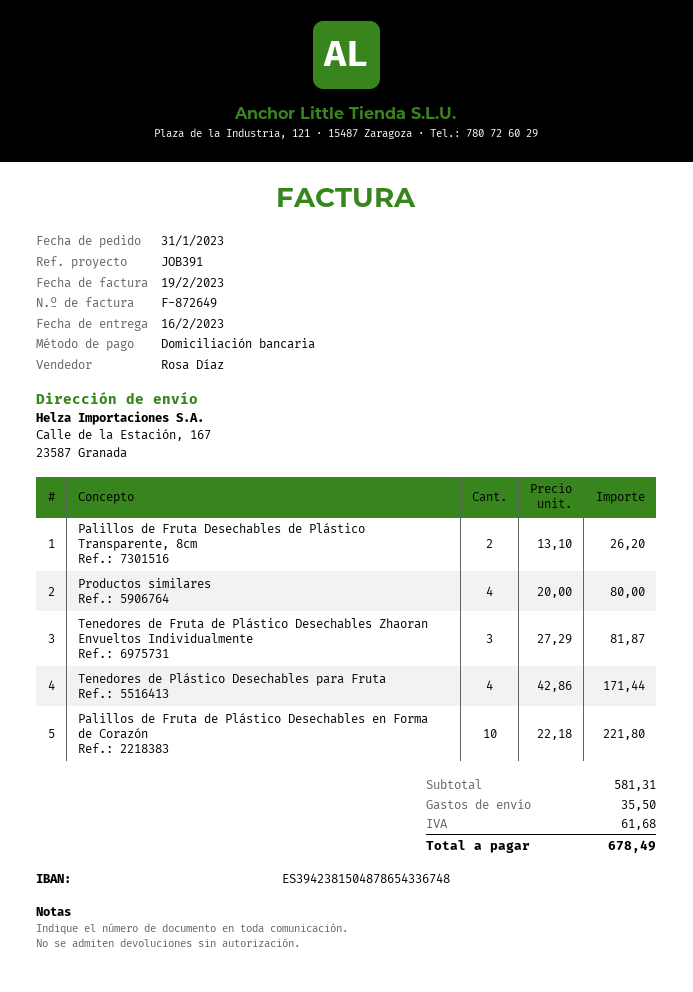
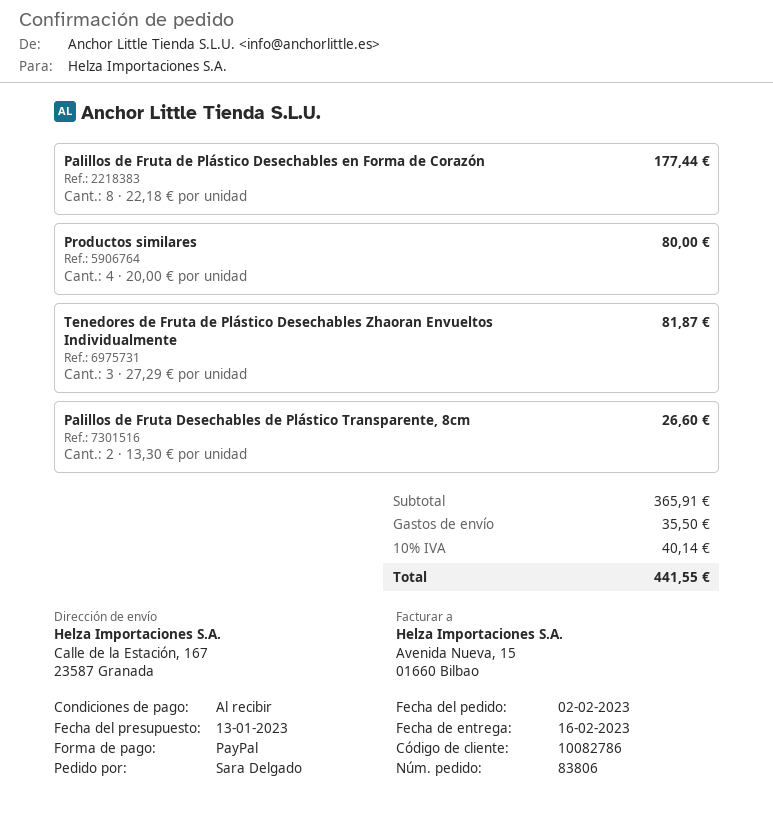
order date: 2023-01-31 -> 2023-02-02
payment method: direct debit -> PayPal
Palillos de Fruta Desechables de Plástico Transparente, 8cm: 2 x 13.10 = 26.20 -> 2 x 13.30 = 26.60
Tenedores de Plástico Desechables para Fruta: 4 x 42.86 = 171.44 -> none
Palillos de Fruta de Plástico Desechables en Forma de Corazón: 10 x 22.18 = 221.80 -> 8 x 22.18 = 177.44
subtotal: 581.31 -> 365.91
tax: 61.68 -> 40.14
total: 678.49 -> 441.55

